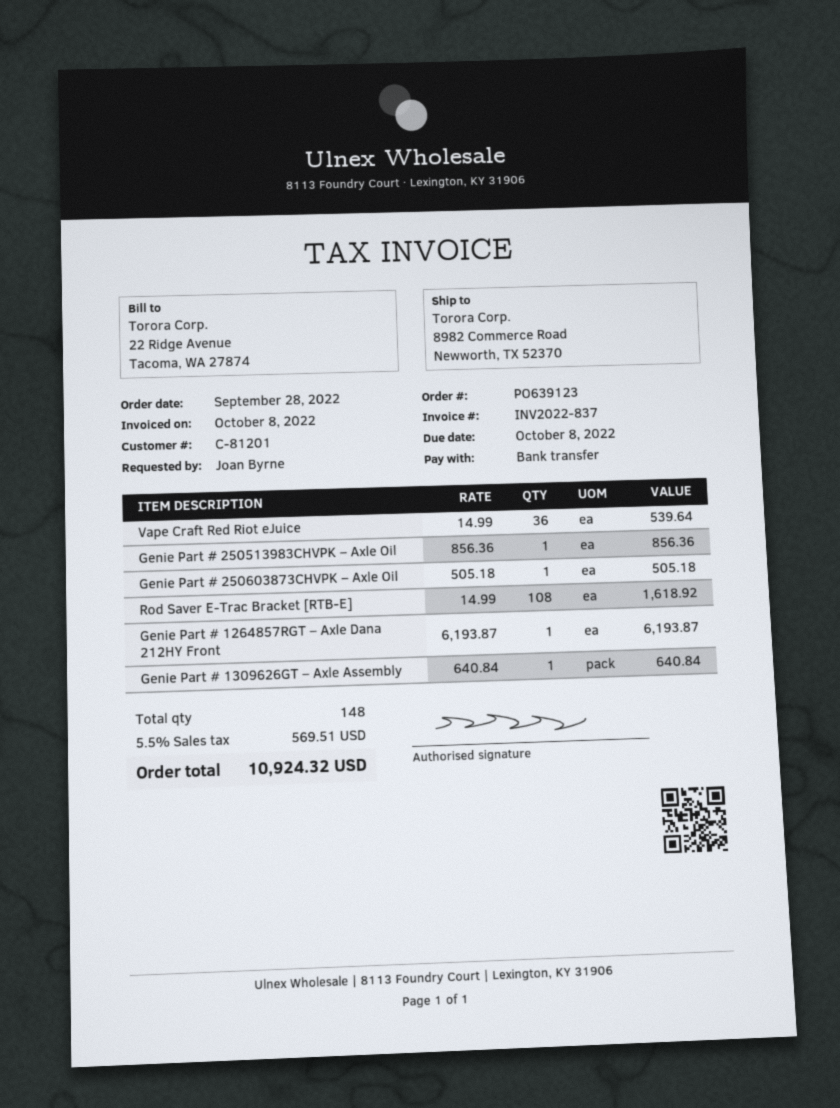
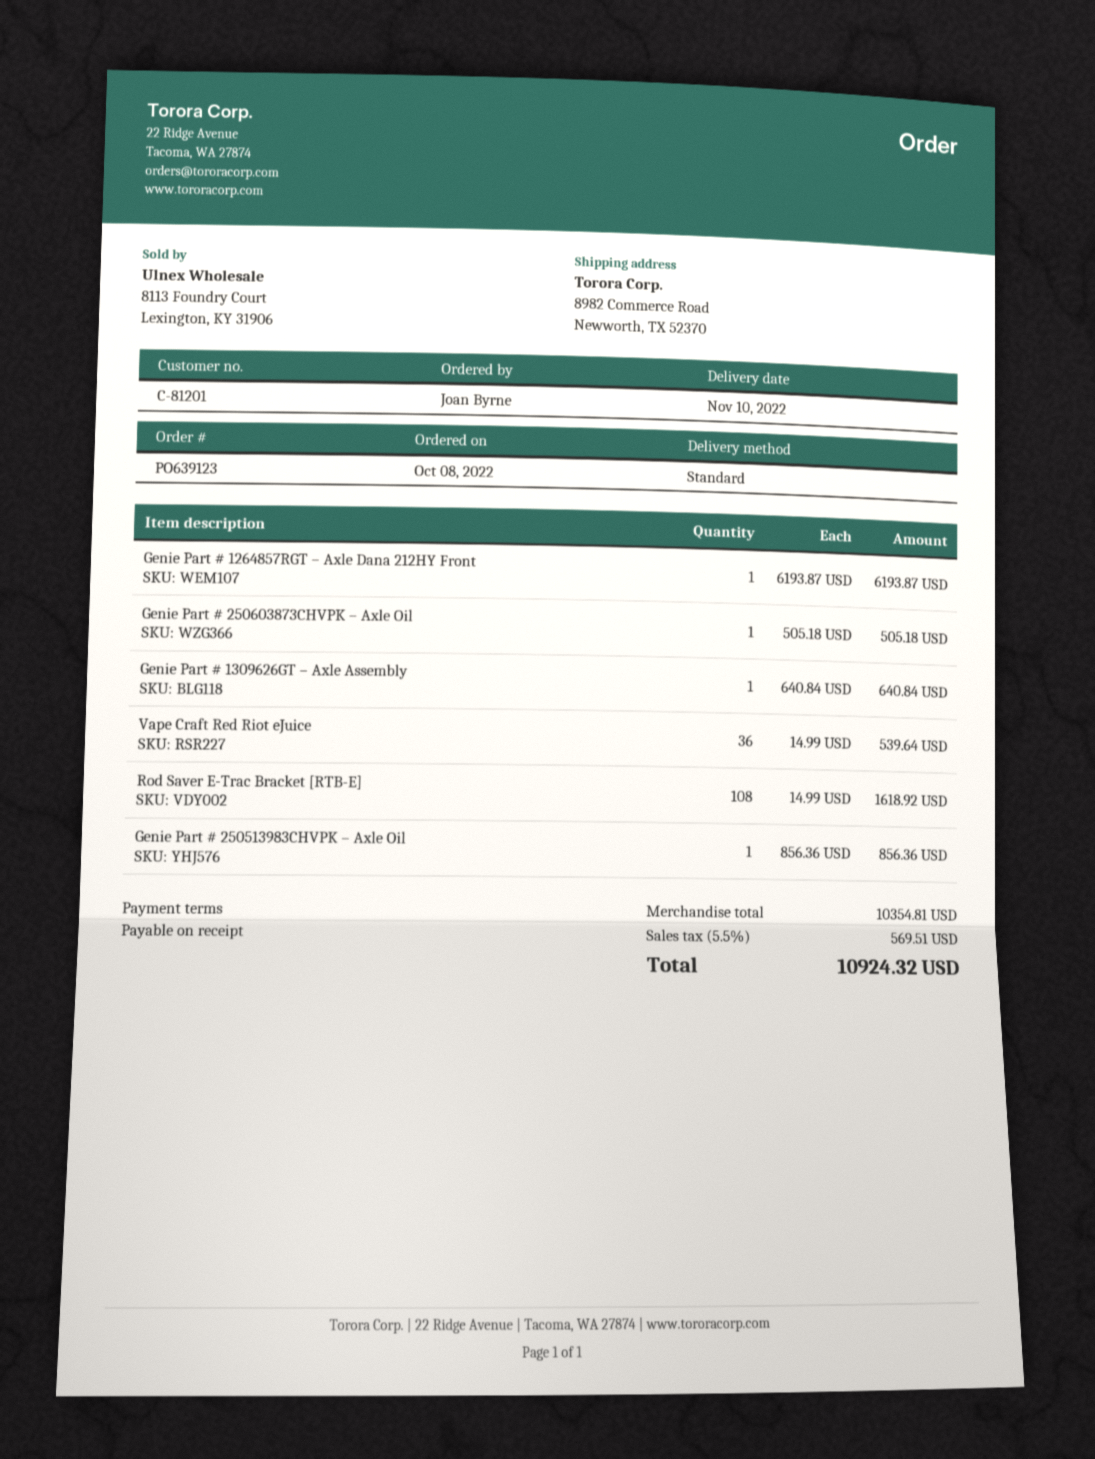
order date: 2022-09-28 -> 2022-10-08

